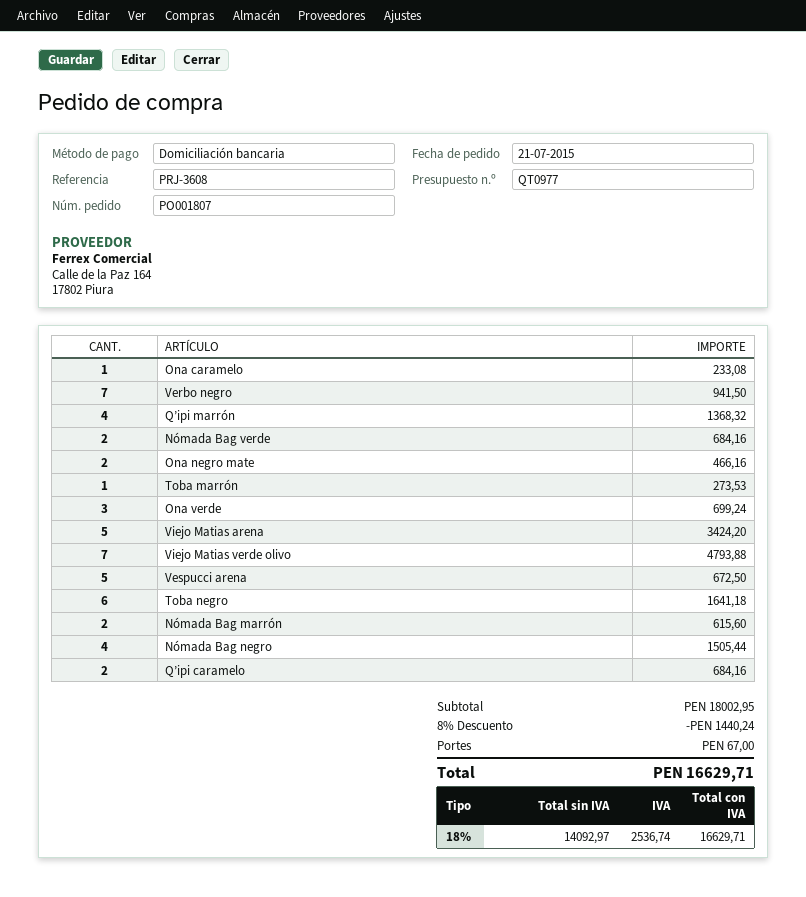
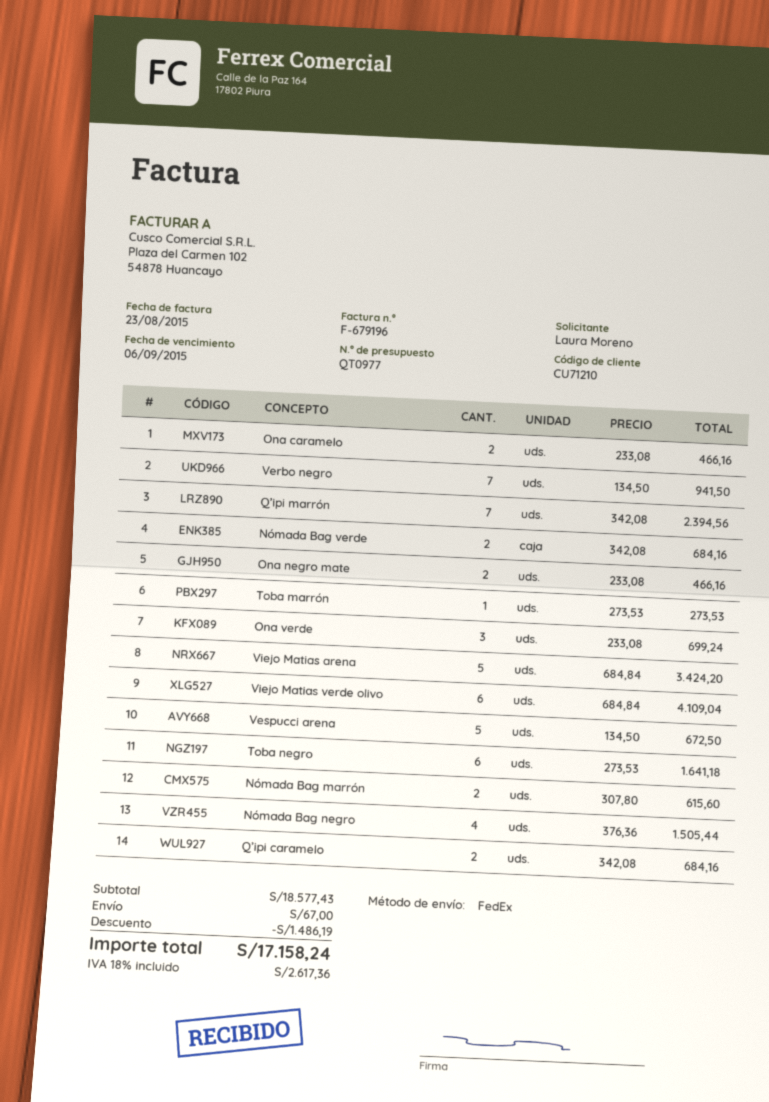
Ona caramelo: 1 for 233.08 -> 2 for 466.16
Q’ipi marrón: 4 for 1368.32 -> 7 for 2394.56
Viejo Matias verde olivo: 7 for 4793.88 -> 6 for 4109.04
subtotal: 18002.95 -> 18577.43
discount: 1440.24 -> 1486.19
tax: 18% = 2536.74 -> 18% = 2617.36
total: 16629.71 -> 17158.24

